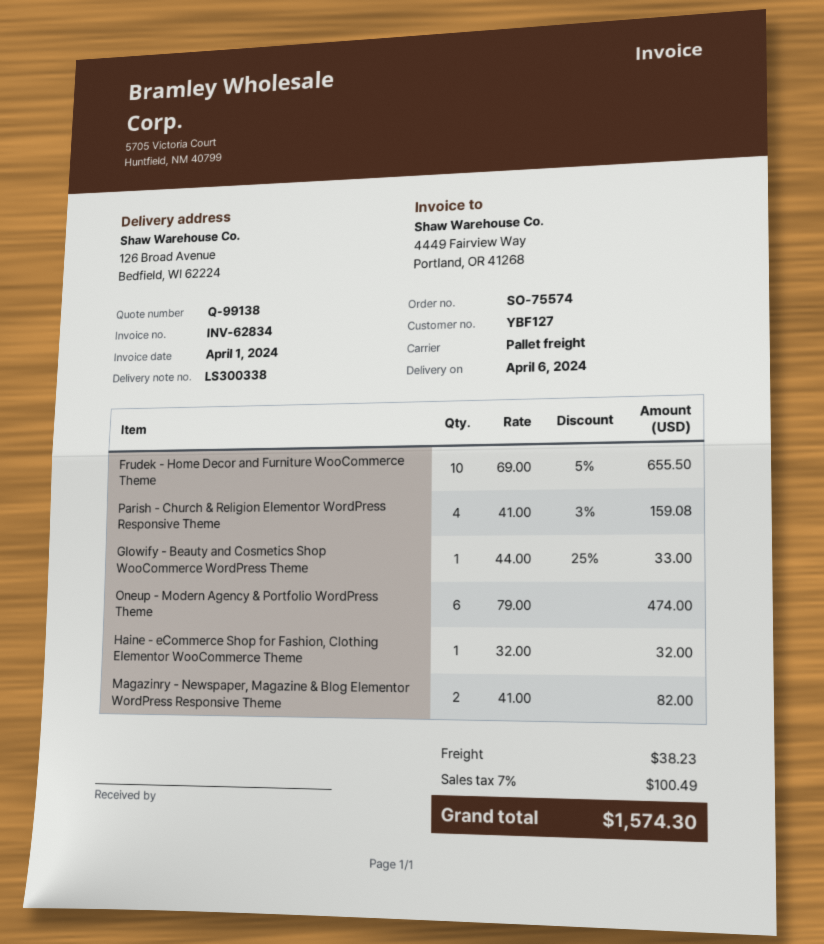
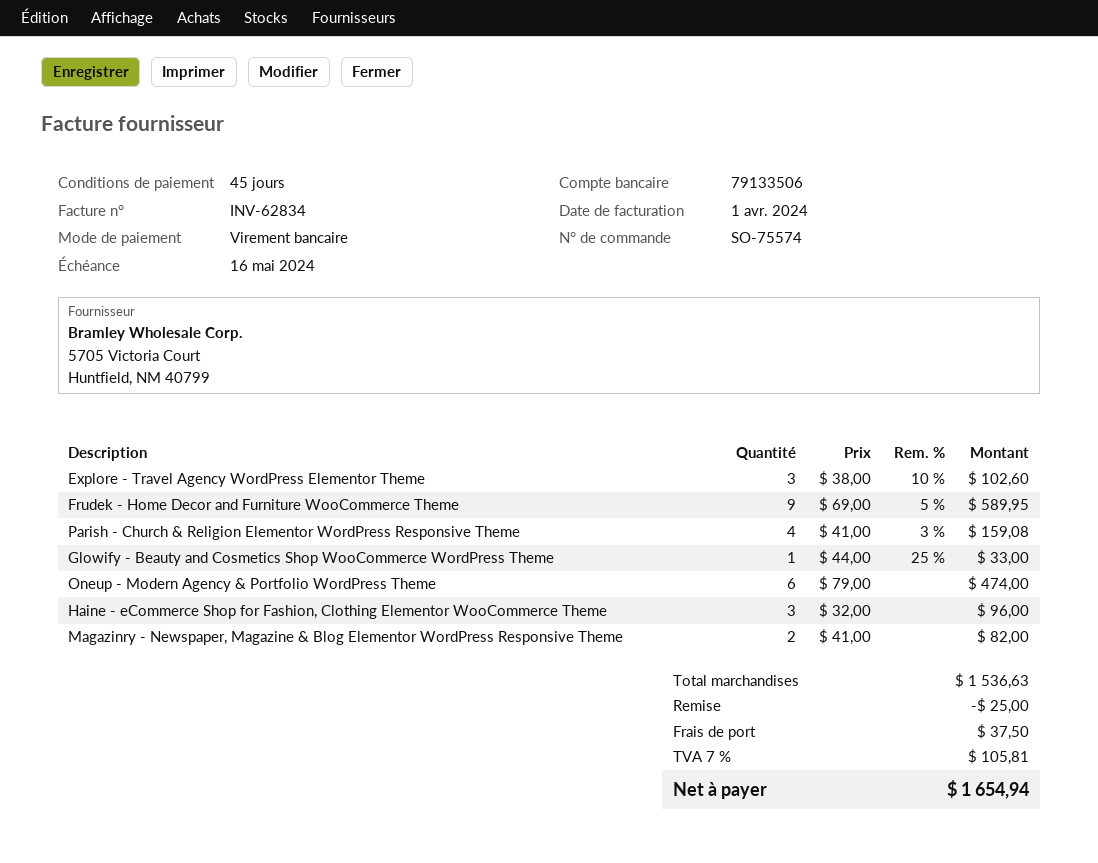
Frudek - Home Decor and Furniture WooCommerce Theme: 10 x 69.00 - 5% = 655.50 -> 9 x 69.00 - 5% = 589.95
Haine - eCommerce Shop for Fashion, Clothing Elementor WooCommerce Theme: 1 x 32.00 = 32.00 -> 3 x 32.00 = 96.00
Explore - Travel Agency WordPress Elementor Theme: none -> 3 x 38.00 - 10% = 102.60
discount: none -> 25.00
shipping: 38.23 -> 37.50
tax: 7% = 100.49 -> 7% = 105.81
total: 1574.30 -> 1654.94

